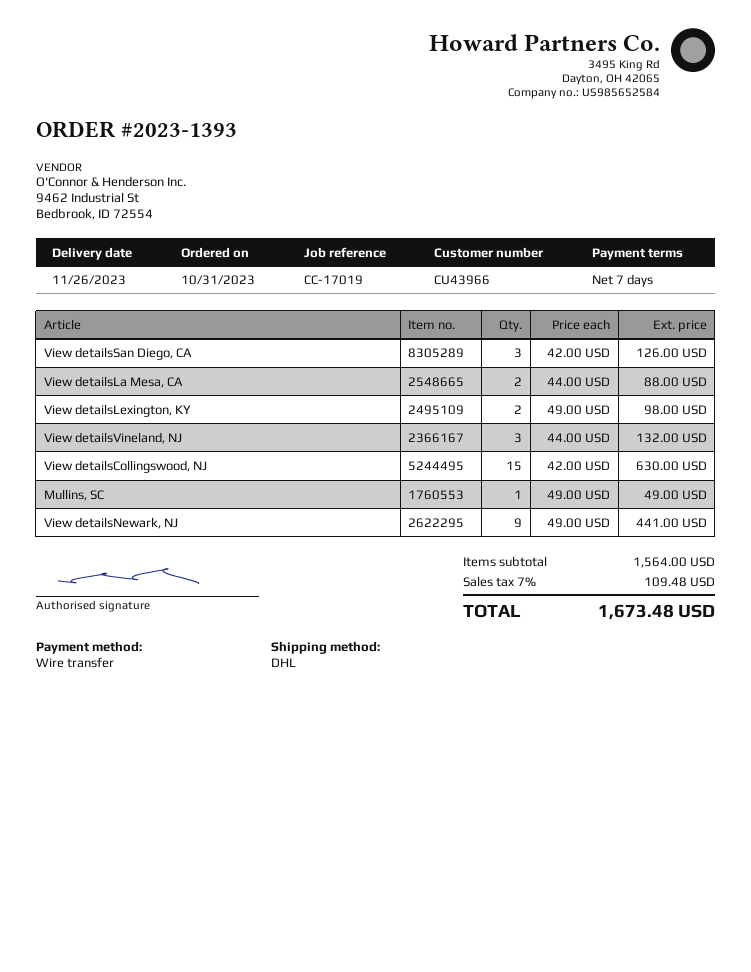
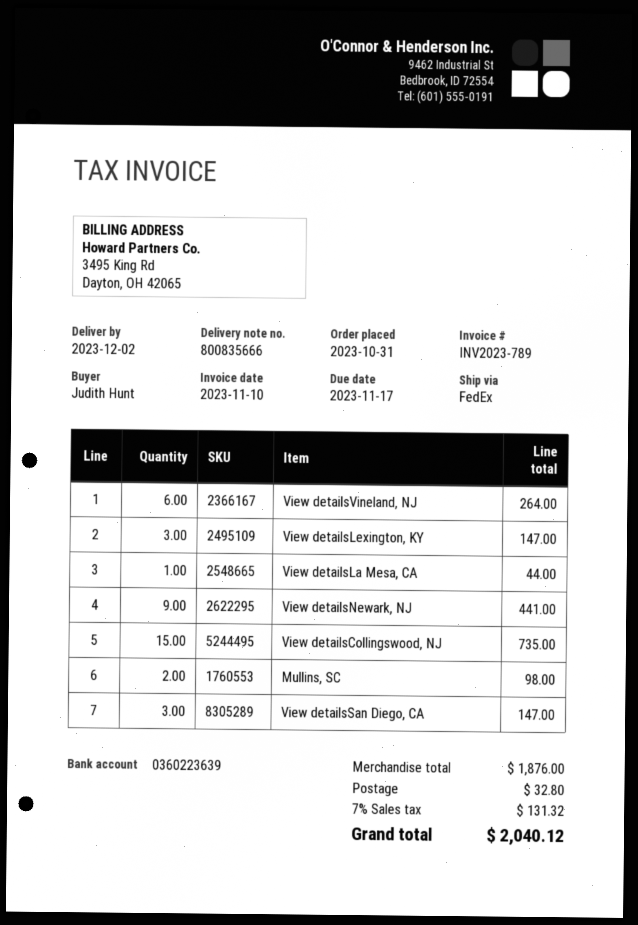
delivery date: 2023-11-26 -> 2023-12-02
shipping method: DHL -> FedEx
View detailsSan Diego, CA: 3 for 126.00 -> 3 for 147.00
View detailsLa Mesa, CA: 2 for 88.00 -> 1 for 44.00
View detailsLexington, KY: 2 for 98.00 -> 3 for 147.00
View detailsVineland, NJ: 3 for 132.00 -> 6 for 264.00
View detailsCollingswood, NJ: 15 for 630.00 -> 15 for 735.00
Mullins, SC: 1 for 49.00 -> 2 for 98.00
subtotal: 1564.00 -> 1876.00
shipping: none -> 32.80
tax: 7% = 109.48 -> 7% = 131.32
total: 1673.48 -> 2040.12

